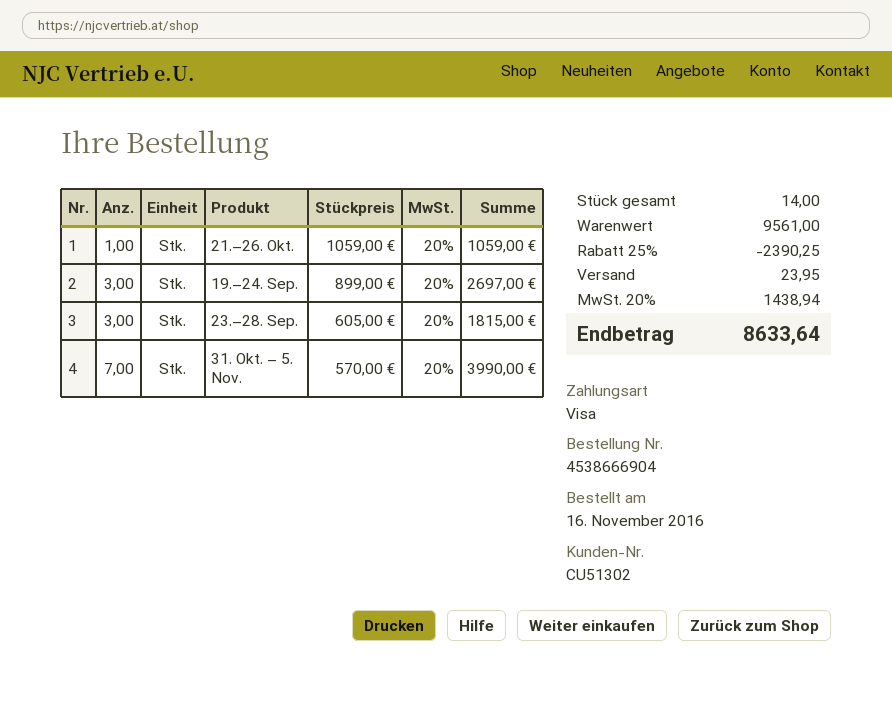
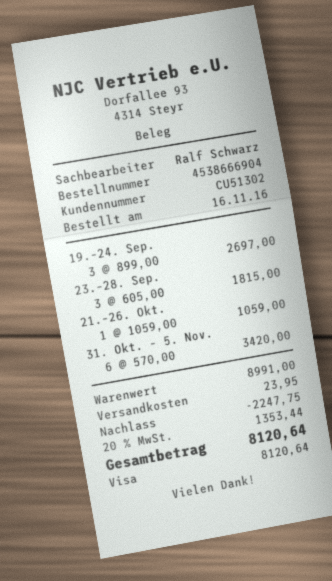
31. Okt. – 5. Nov.: 7 x 570.00 = 3990.00 -> 6 x 570.00 = 3420.00
subtotal: 9561.00 -> 8991.00
discount: 2390.25 -> 2247.75
tax: 20% = 1438.94 -> 20% = 1353.44
total: 8633.64 -> 8120.64

